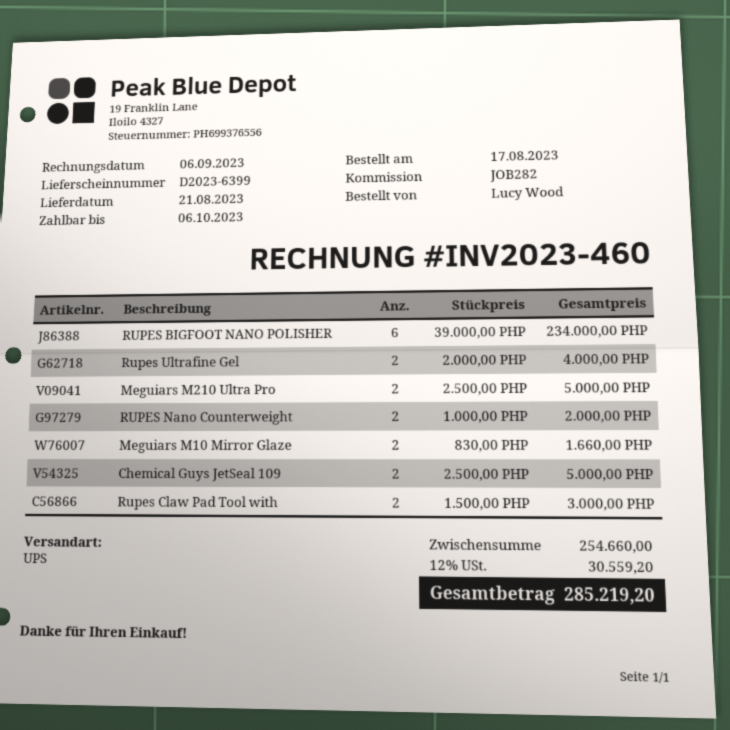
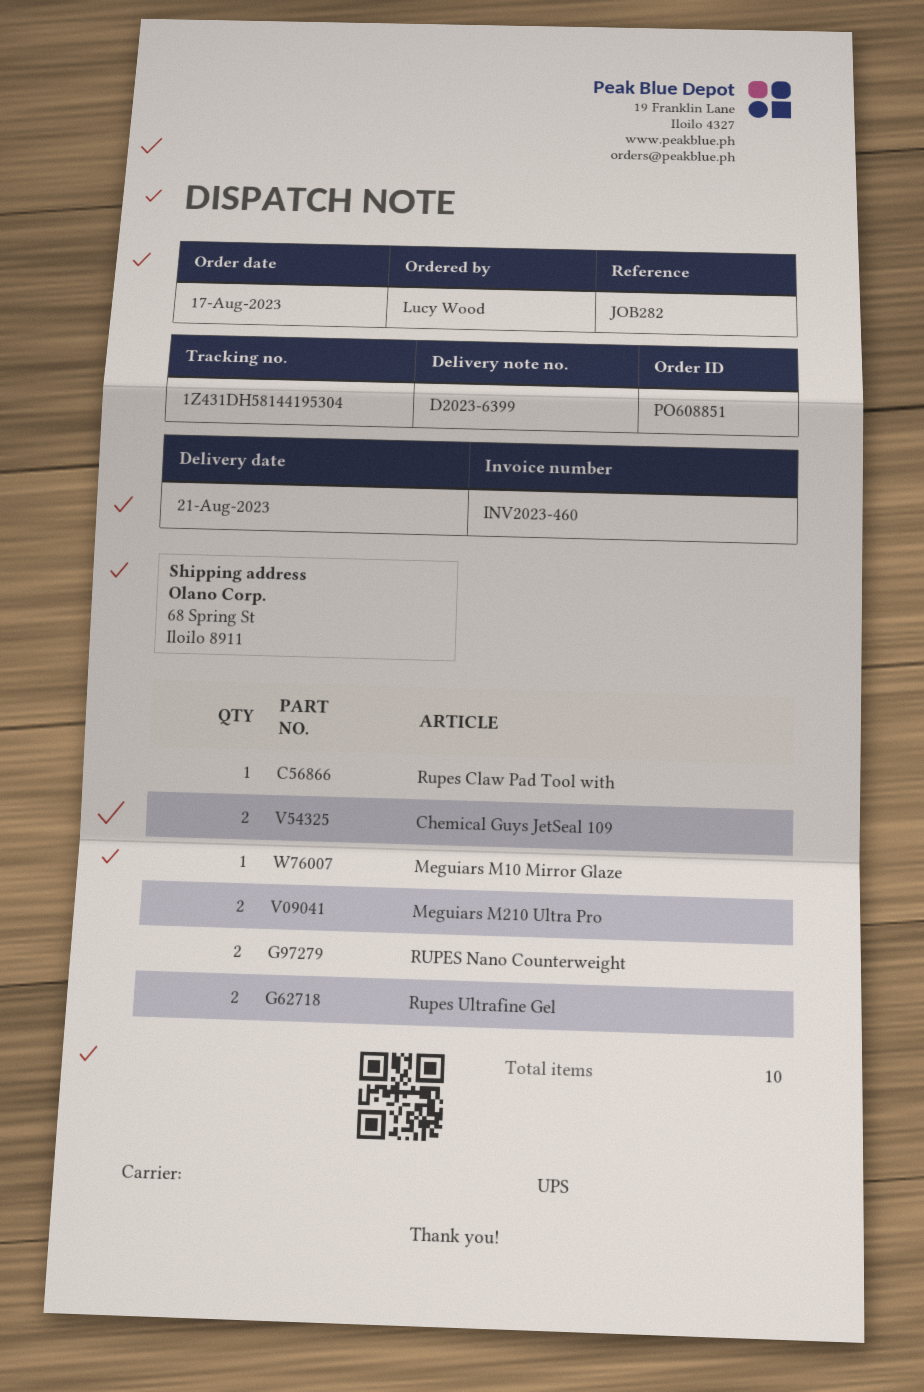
RUPES BIGFOOT NANO POLISHER: 6 -> none
Meguiars M10 Mirror Glaze: 2 -> 1
Rupes Claw Pad Tool with: 2 -> 1

